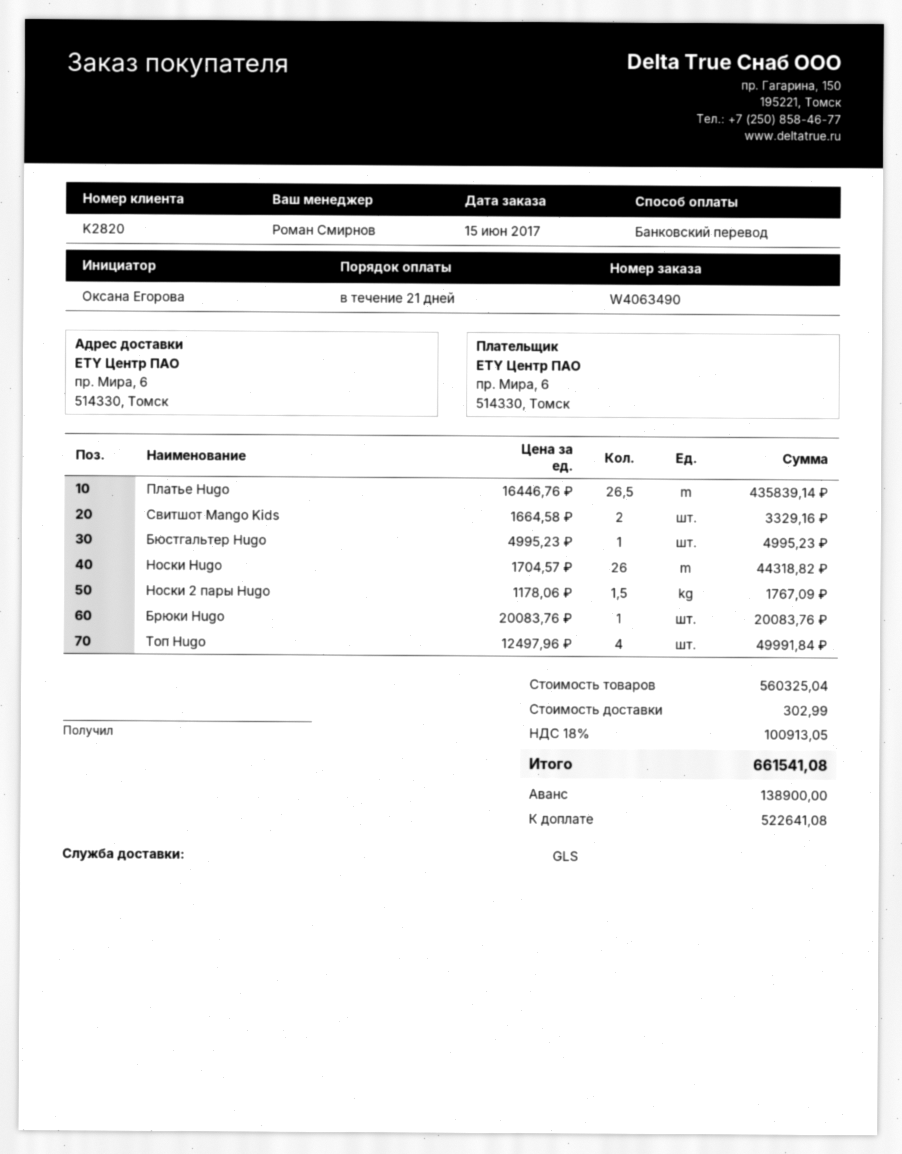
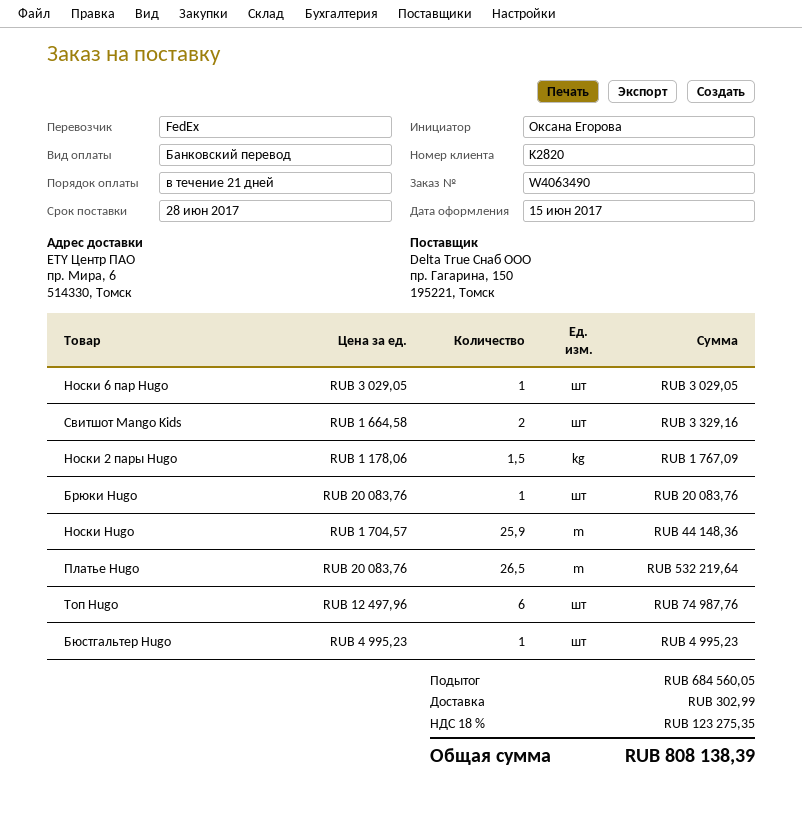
shipping method: GLS -> FedEx
Платье Hugo: 26.5 x 16446.76 = 435839.14 -> 26.5 x 20083.76 = 532219.64
Носки Hugo: 26 x 1704.57 = 44318.82 -> 25.9 x 1704.57 = 44148.36
Топ Hugo: 4 x 12497.96 = 49991.84 -> 6 x 12497.96 = 74987.76
Носки 6 пар Hugo: none -> 1 x 3029.05 = 3029.05
subtotal: 560325.04 -> 684560.05
tax: 18% = 100913.05 -> 18% = 123275.35
total: 661541.08 -> 808138.39

